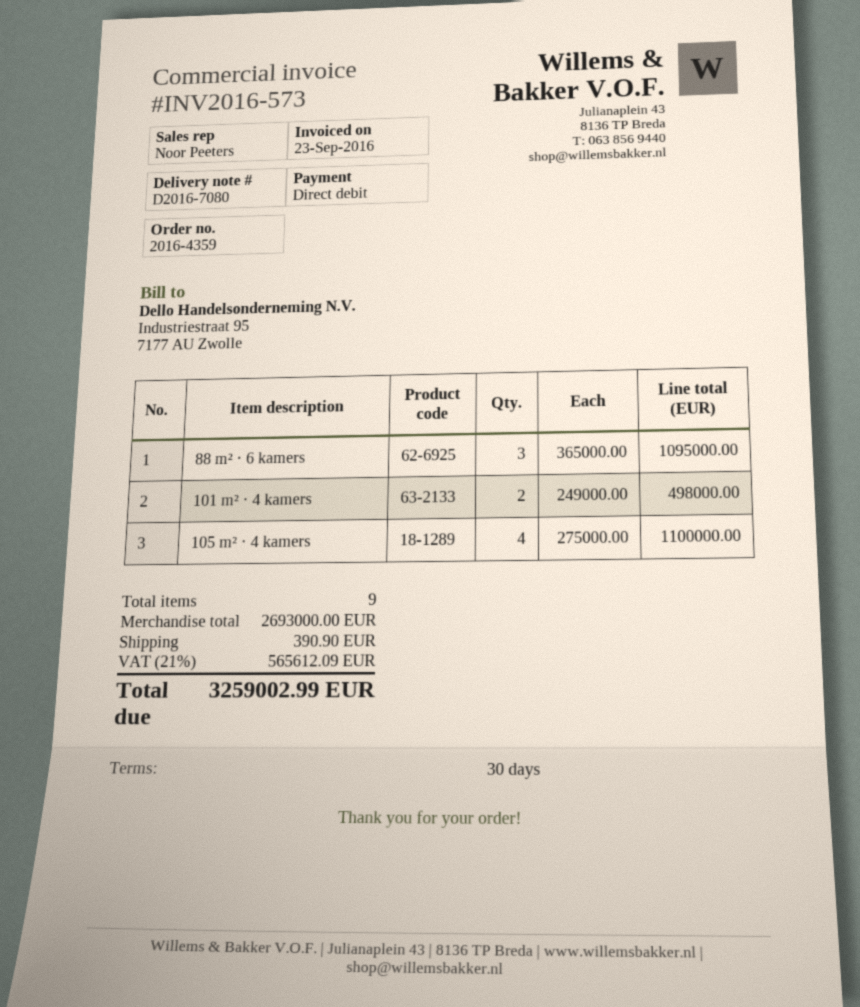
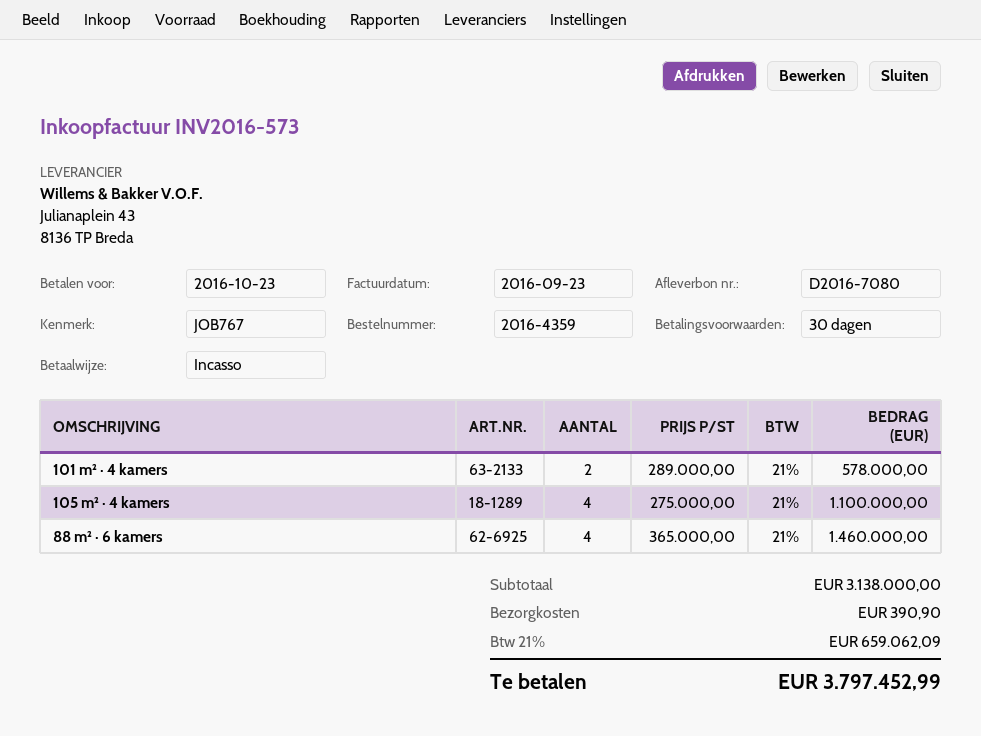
88 m² · 6 kamers: 3 x 365000.00 = 1095000.00 -> 4 x 365000.00 = 1460000.00
101 m² · 4 kamers: 2 x 249000.00 = 498000.00 -> 2 x 289000.00 = 578000.00
subtotal: 2693000.00 -> 3138000.00
tax: 21% = 565612.09 -> 21% = 659062.09
total: 3259002.99 -> 3797452.99

